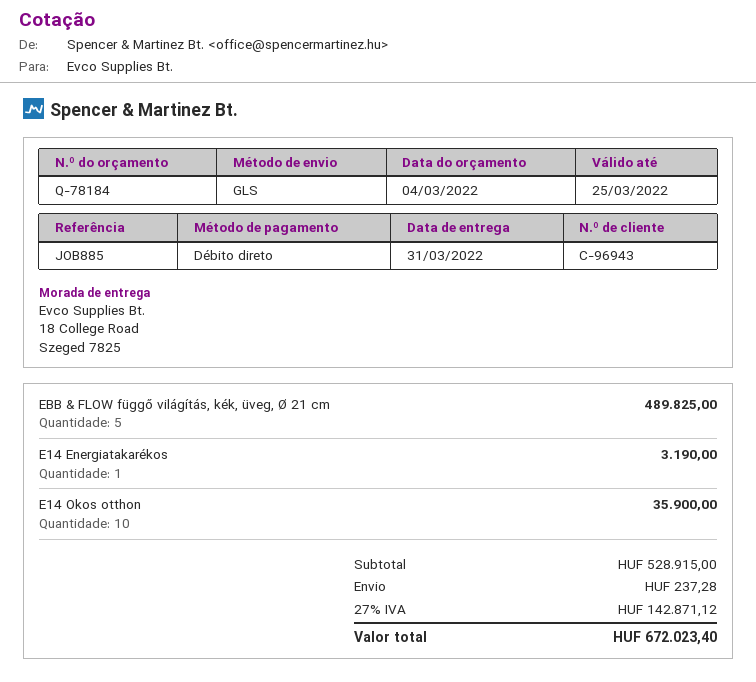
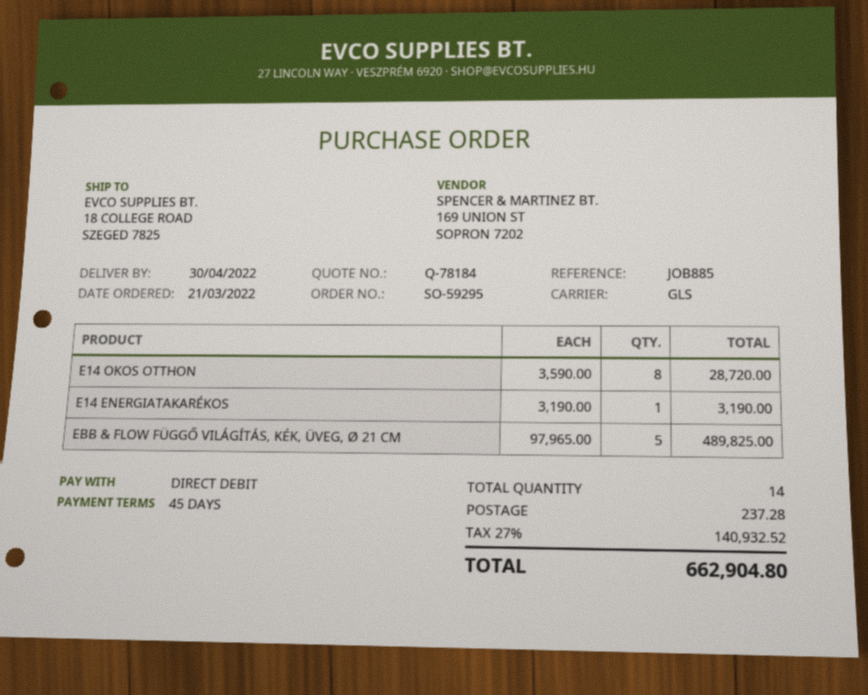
delivery date: 2022-03-31 -> 2022-04-30
E14 Okos otthon: 10 for 35900.00 -> 8 for 28720.00
tax: 27% = 142871.12 -> 27% = 140932.52
total: 672023.40 -> 662904.80

